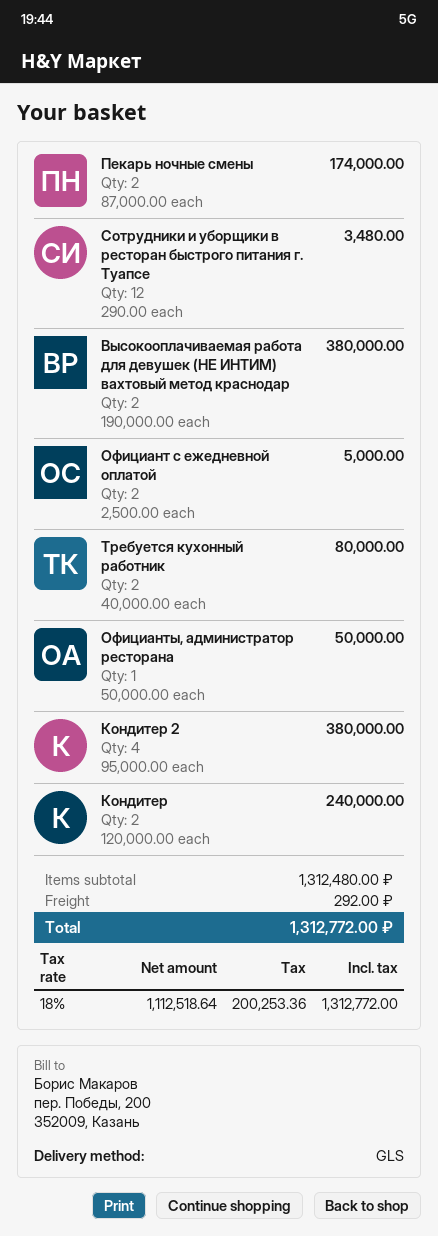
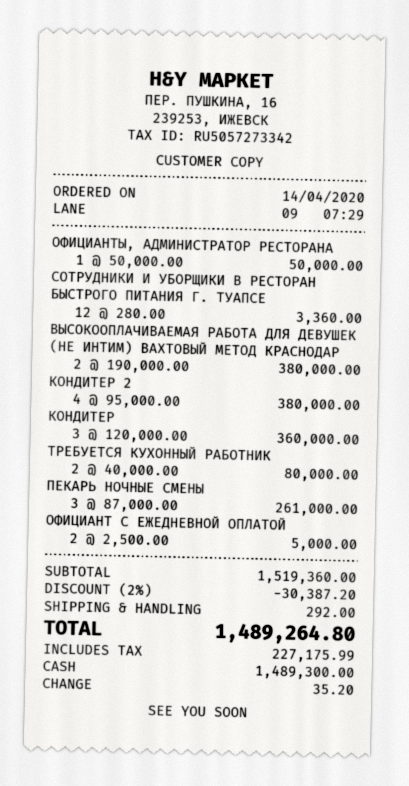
Пекарь ночные смены: 2 x 87000.00 = 174000.00 -> 3 x 87000.00 = 261000.00
Сотрудники и уборщики в ресторан быстрого питания г. Туапсе: 12 x 290.00 = 3480.00 -> 12 x 280.00 = 3360.00
Кондитер: 2 x 120000.00 = 240000.00 -> 3 x 120000.00 = 360000.00
subtotal: 1312480.00 -> 1519360.00
discount: none -> 2% = 30387.20
tax: 200253.36 -> 227175.99
total: 1312772.00 -> 1489264.80

